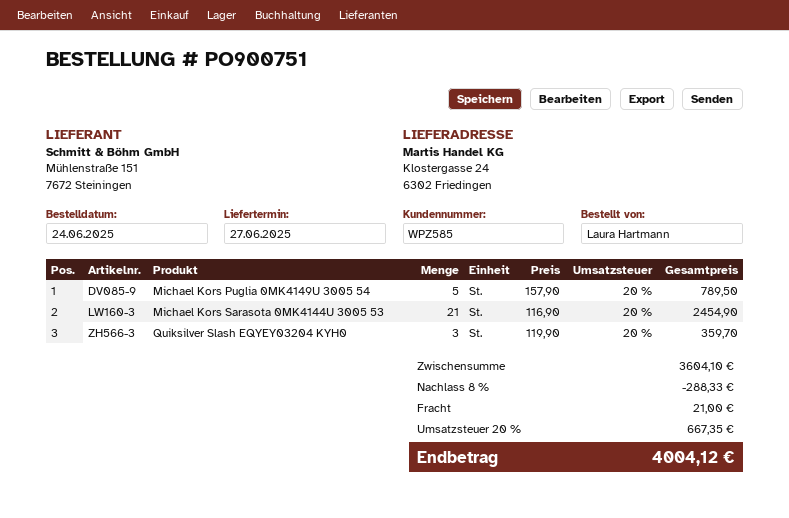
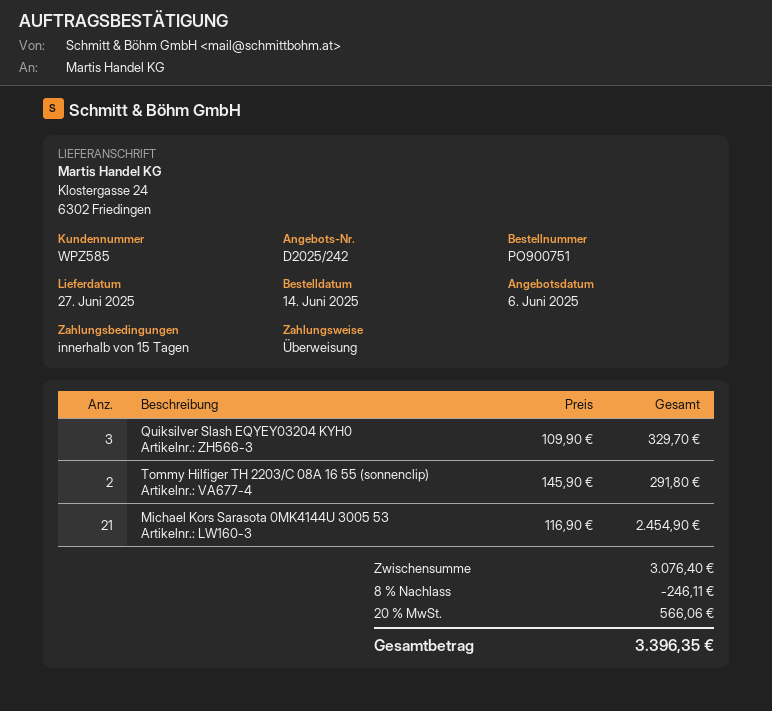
order date: 2025-06-24 -> 2025-06-14
Michael Kors Puglia 0MK4149U 3005 54: 5 x 157.90 = 789.50 -> none
Quiksilver Slash EQYEY03204 KYH0: 3 x 119.90 = 359.70 -> 3 x 109.90 = 329.70
Tommy Hilfiger TH 2203/C 08A 16 55 (sonnenclip): none -> 2 x 145.90 = 291.80
subtotal: 3604.10 -> 3076.40
discount: 8% = 288.33 -> 8% = 246.11
shipping: 21.00 -> none
tax: 20% = 667.35 -> 20% = 566.06
total: 4004.12 -> 3396.35

